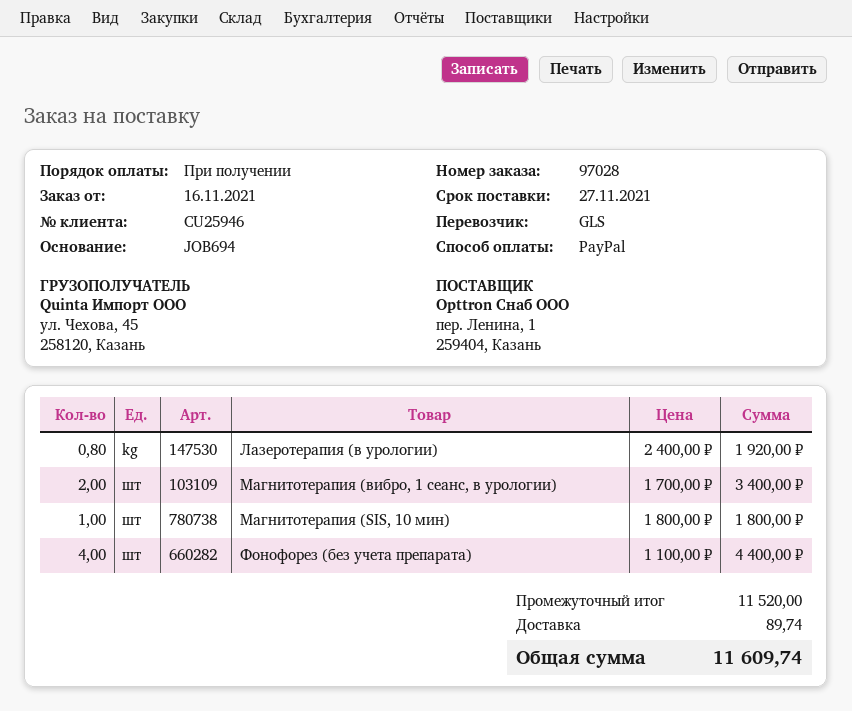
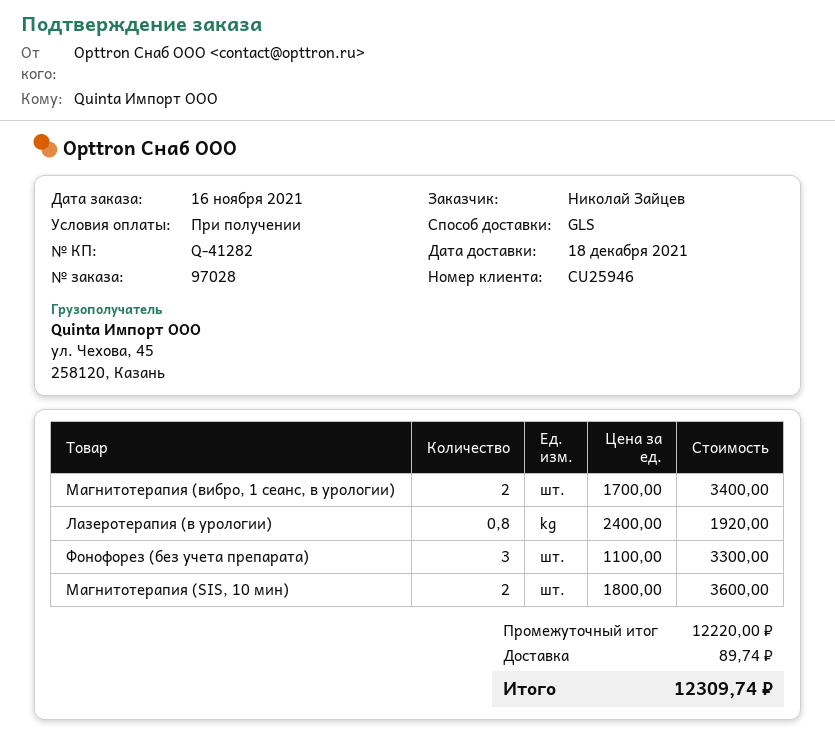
delivery date: 2021-11-27 -> 2021-12-18
Магнитотерапия (SIS, 10 мин): 1 x 1800.00 = 1800.00 -> 2 x 1800.00 = 3600.00
Фонофорез (без учета препарата): 4 x 1100.00 = 4400.00 -> 3 x 1100.00 = 3300.00
subtotal: 11520.00 -> 12220.00
total: 11609.74 -> 12309.74

